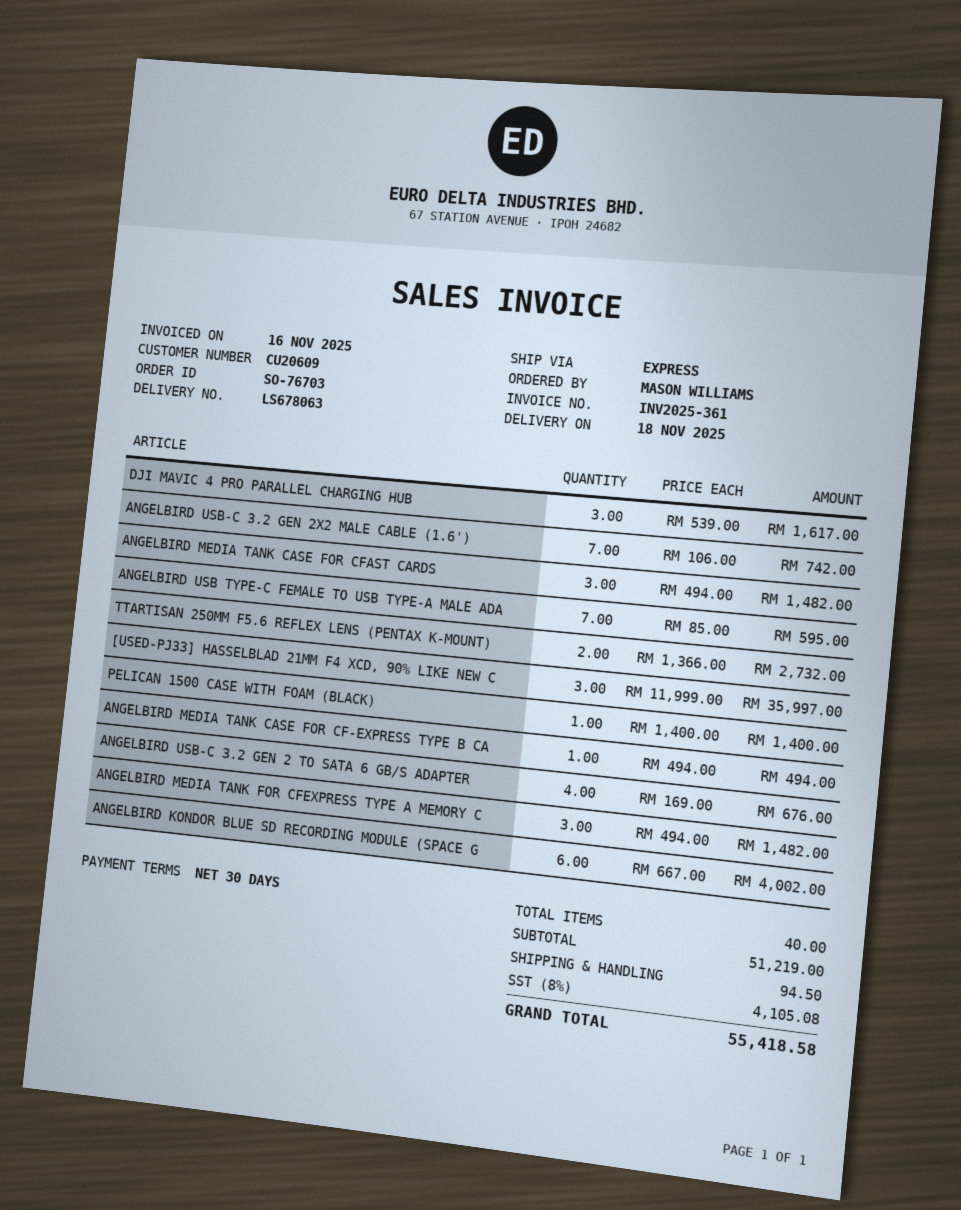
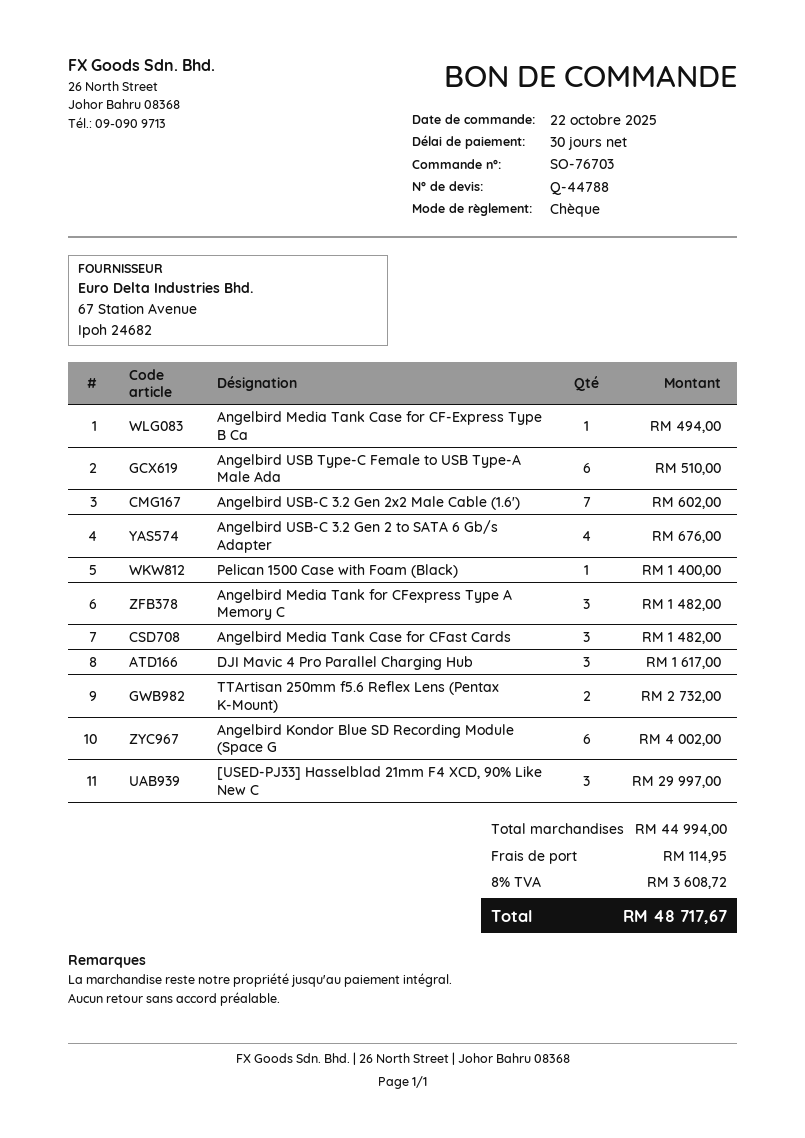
ANGELBIRD USB-C 3.2 GEN 2X2 MALE CABLE (1.6'): 7 for 742.00 -> 7 for 602.00
ANGELBIRD USB TYPE-C FEMALE TO USB TYPE-A MALE ADA: 7 for 595.00 -> 6 for 510.00
[USED-PJ33] HASSELBLAD 21MM F4 XCD, 90% LIKE NEW C: 3 for 35997.00 -> 3 for 29997.00
subtotal: 51219.00 -> 44994.00
shipping: 94.50 -> 114.95
tax: 8% = 4105.08 -> 8% = 3608.72
total: 55418.58 -> 48717.67

